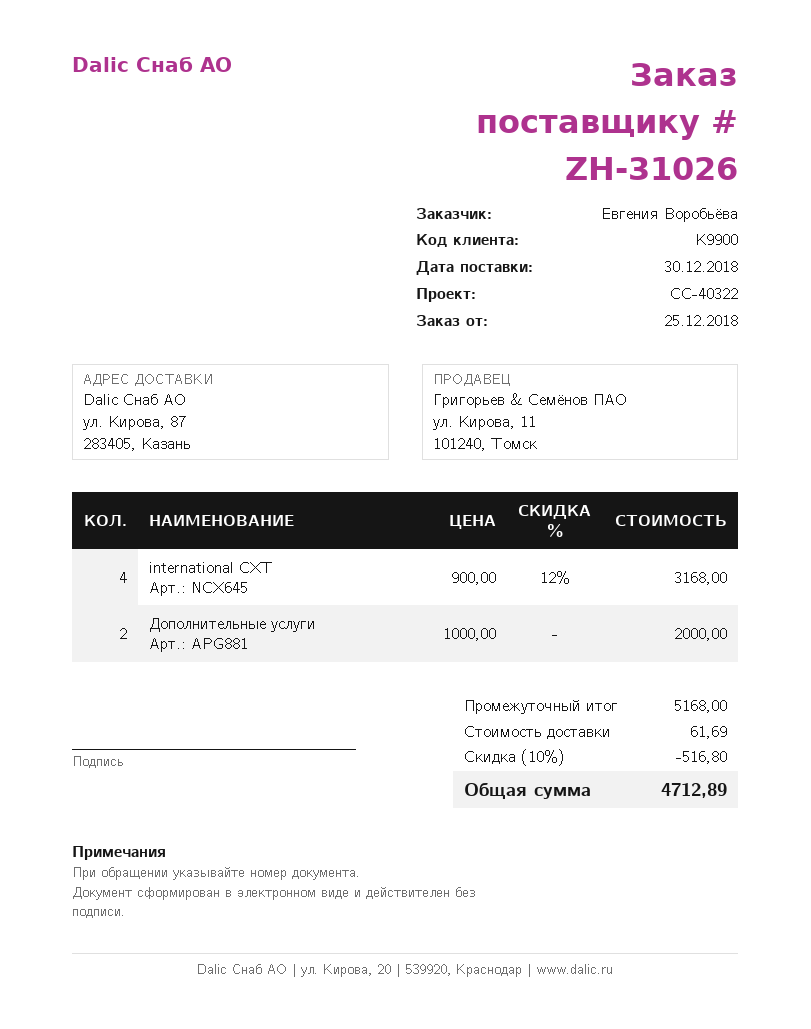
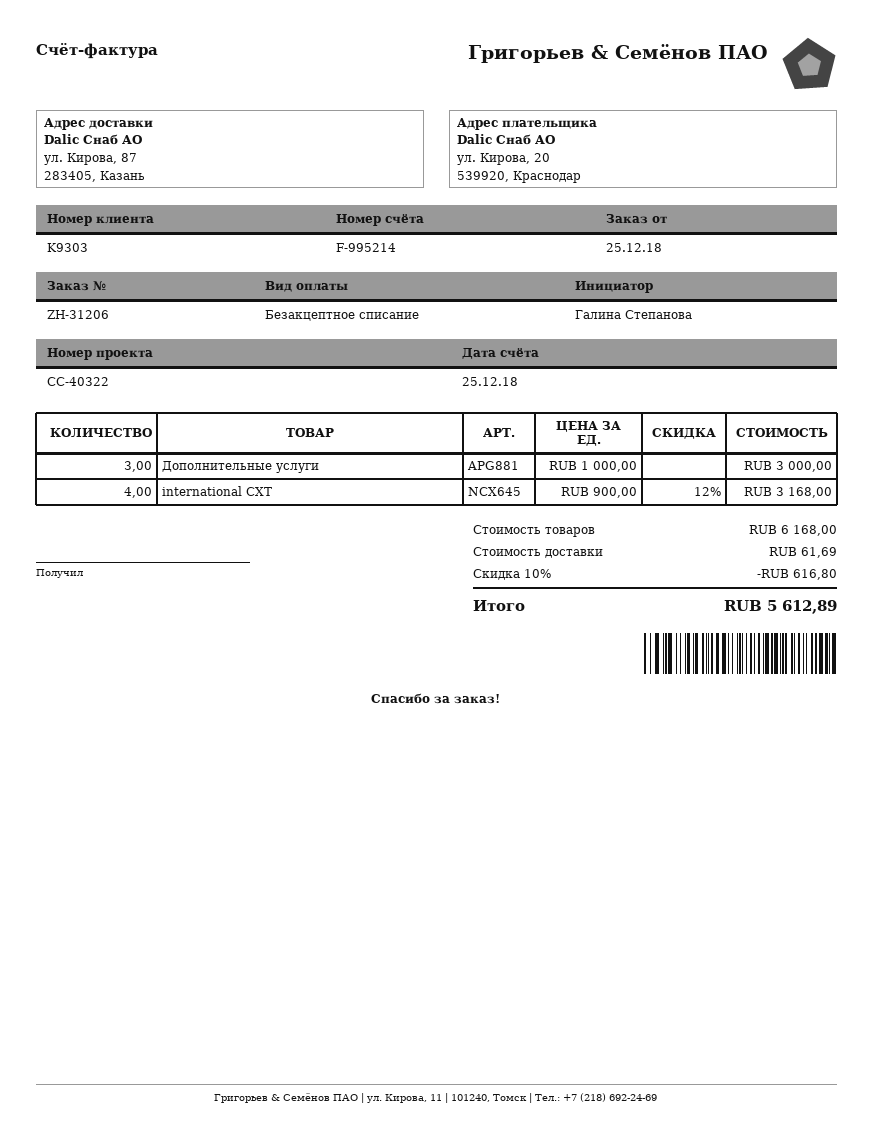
order number: ZH-31026 -> ZH-31206
customer number: K9900 -> K9303
ordered by: Евгения Воробьёва -> Галина Степанова
Дополнительные услуги: 2 x 1000.00 = 2000.00 -> 3 x 1000.00 = 3000.00
subtotal: 5168.00 -> 6168.00
discount: 10% = 516.80 -> 10% = 616.80
total: 4712.89 -> 5612.89

